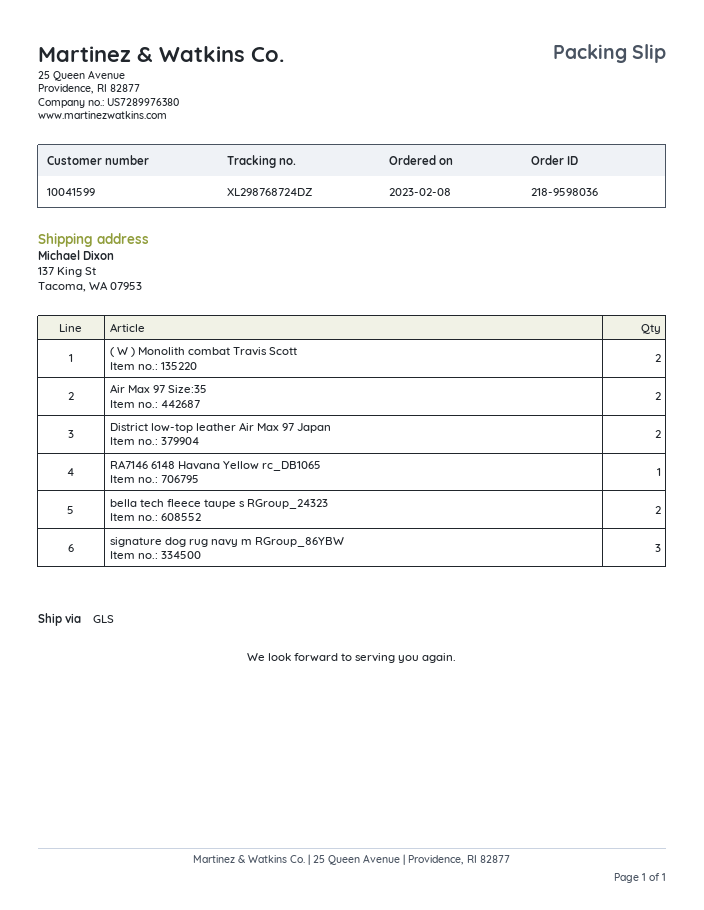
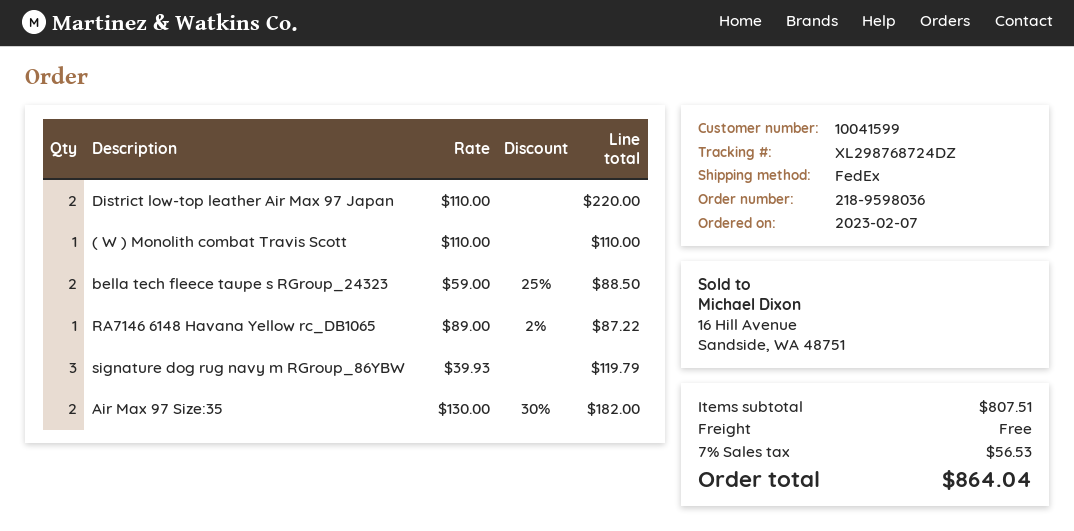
order date: 2023-02-08 -> 2023-02-07
shipping method: GLS -> FedEx
( W ) Monolith combat Travis Scott: 2 -> 1

